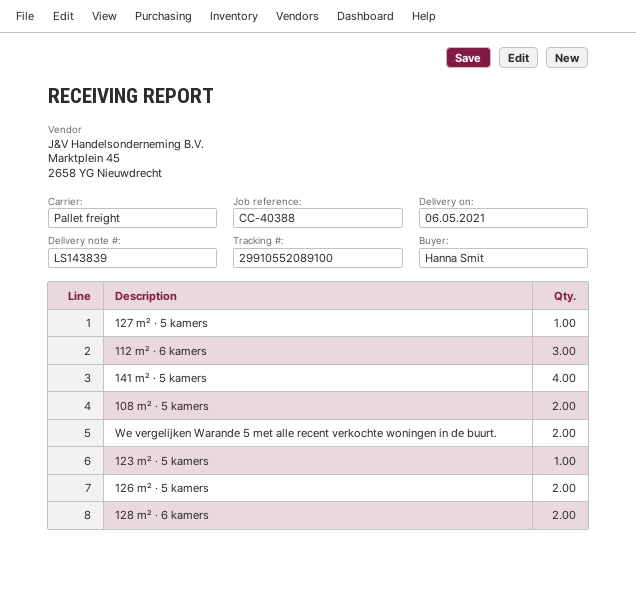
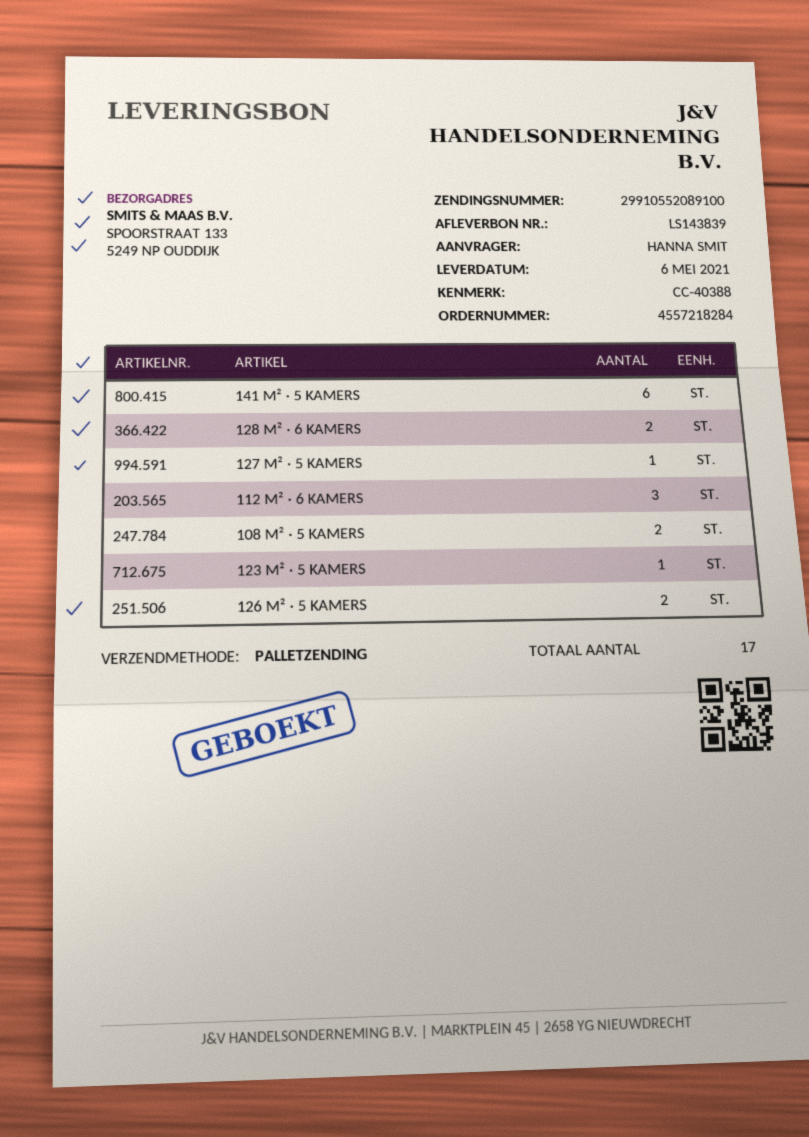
141 m² · 5 kamers: 4 -> 6
We vergelijken Warande 5 met alle recent verkochte woningen in de buurt.: 2 -> none

